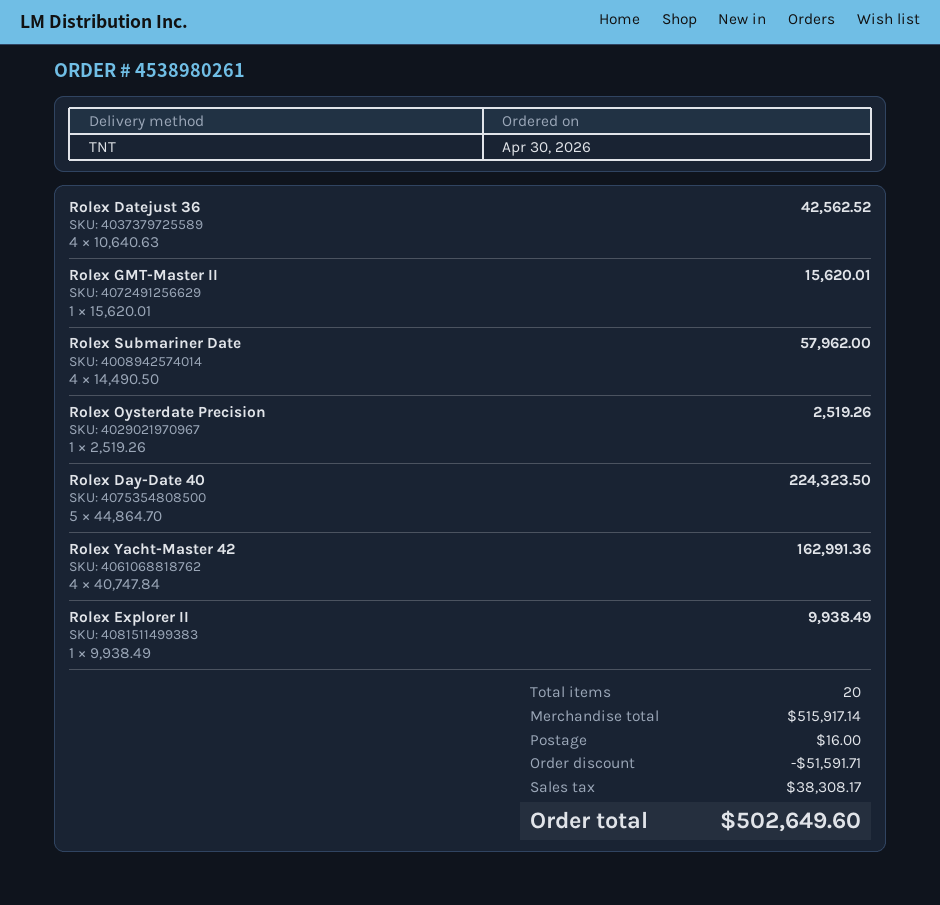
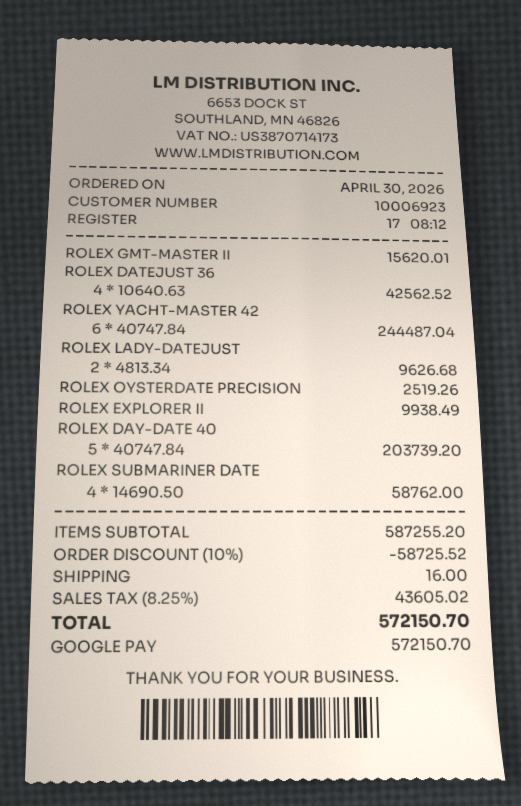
Rolex Submariner Date: 4 x 14490.50 = 57962.00 -> 4 x 14690.50 = 58762.00
Rolex Day-Date 40: 5 x 44864.70 = 224323.50 -> 5 x 40747.84 = 203739.20
Rolex Yacht-Master 42: 4 x 40747.84 = 162991.36 -> 6 x 40747.84 = 244487.04
ROLEX LADY-DATEJUST: none -> 2 x 4813.34 = 9626.68
subtotal: 515917.14 -> 587255.20
discount: 51591.71 -> 58725.52
tax: 38308.17 -> 43605.02
total: 502649.60 -> 572150.70

